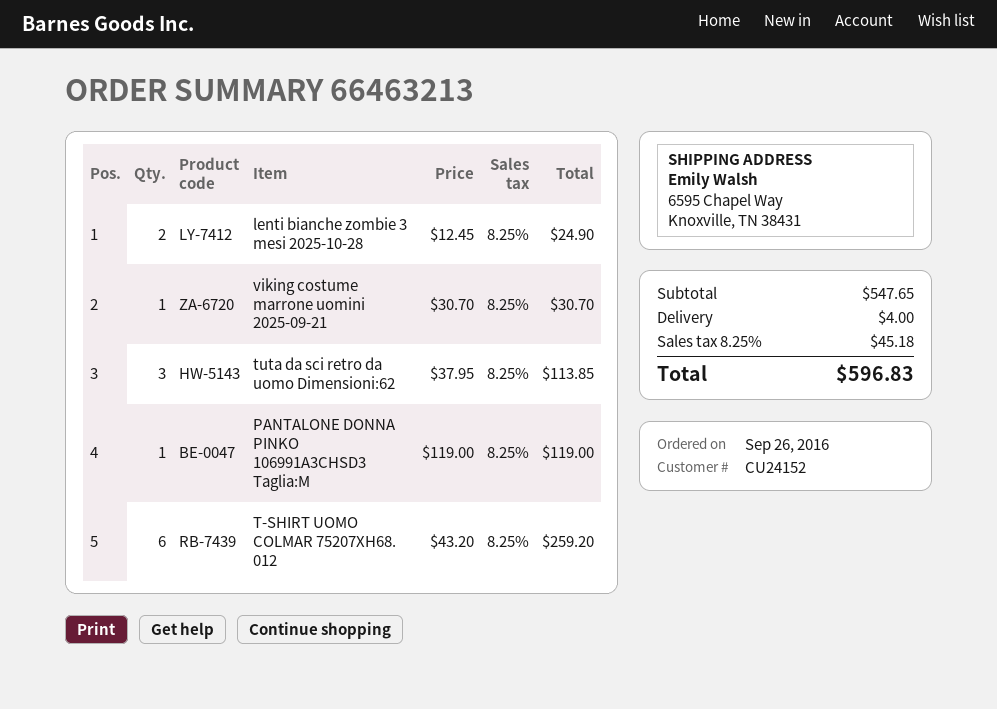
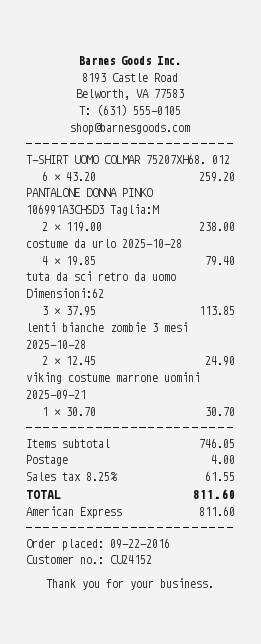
order date: 2016-09-26 -> 2016-09-22
PANTALONE DONNA PINKO 106991A3CHSD3 Taglia:M: 1 x 119.00 = 119.00 -> 2 x 119.00 = 238.00
costume da urlo 2025-10-28: none -> 4 x 19.85 = 79.40
subtotal: 547.65 -> 746.05
tax: 8.25% = 45.18 -> 8.25% = 61.55
total: 596.83 -> 811.60

